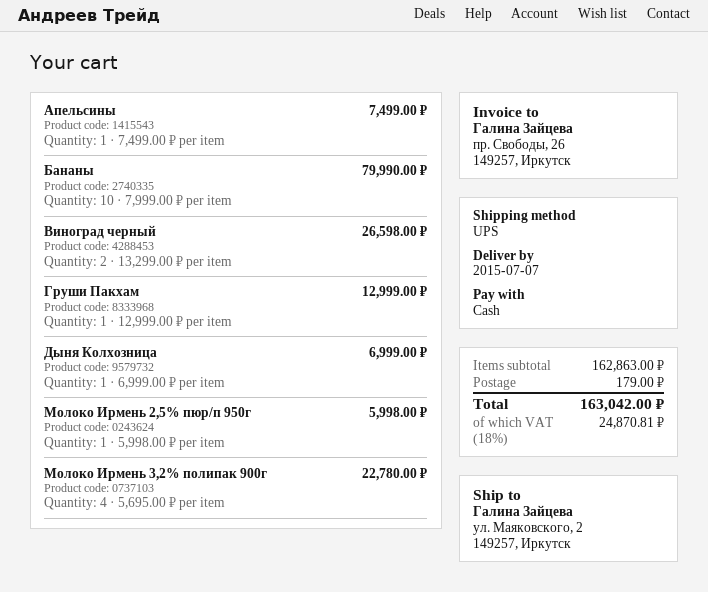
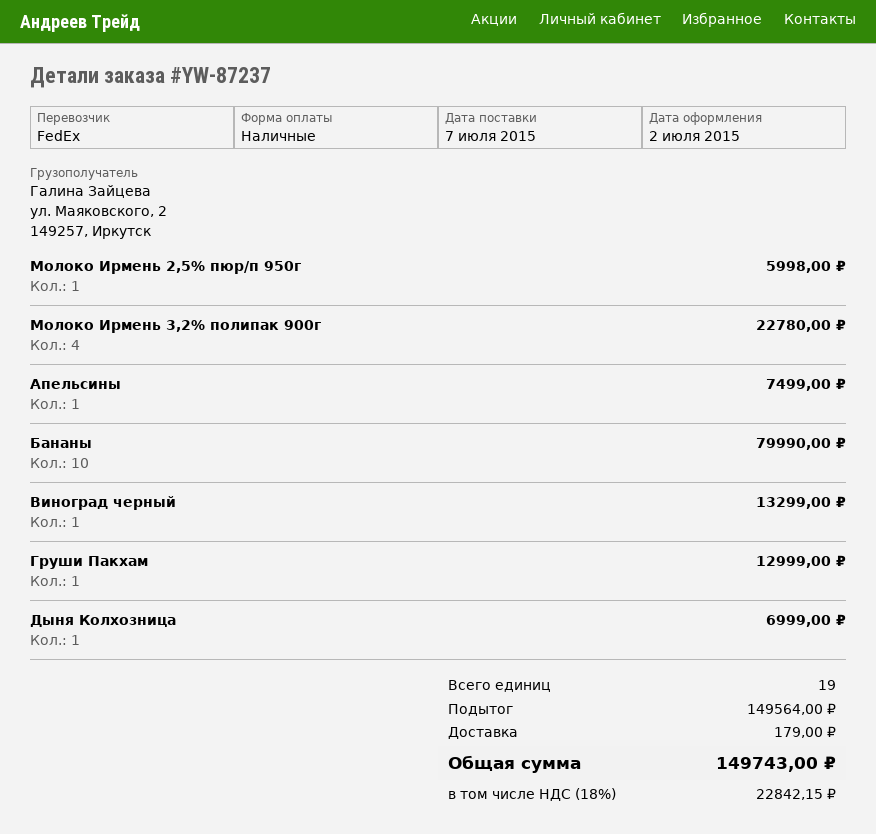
shipping method: UPS -> FedEx
Виноград черный: 2 for 26598.00 -> 1 for 13299.00
subtotal: 162863.00 -> 149564.00
tax: 18% = 24870.81 -> 18% = 22842.15
total: 163042.00 -> 149743.00

